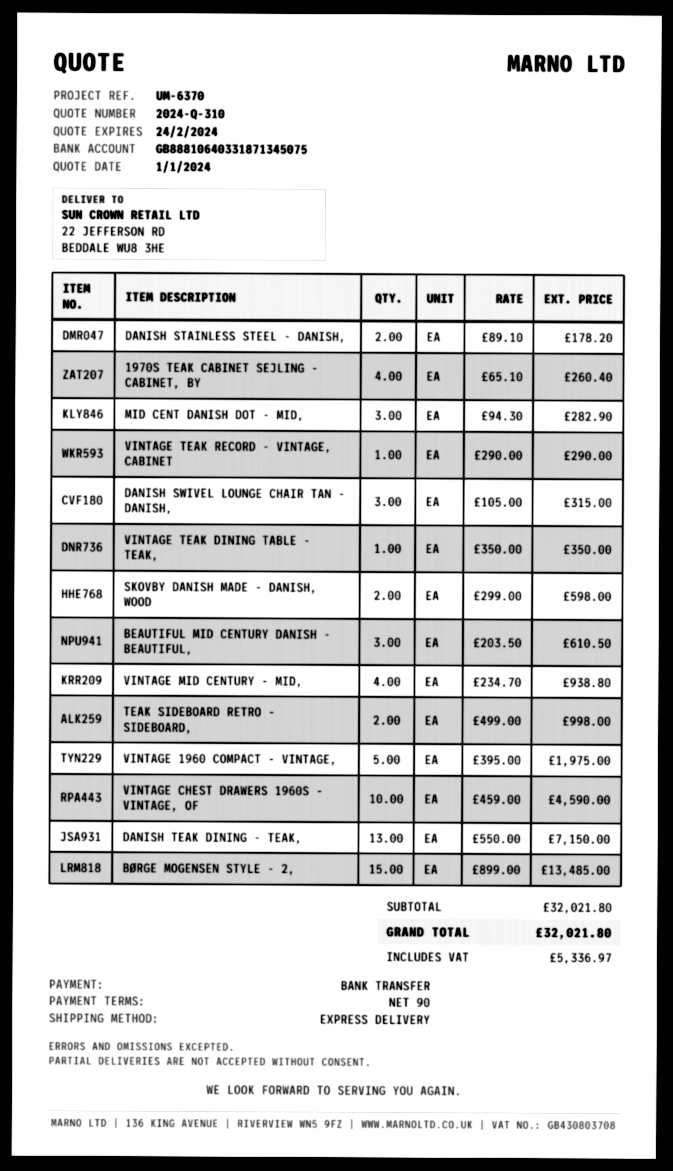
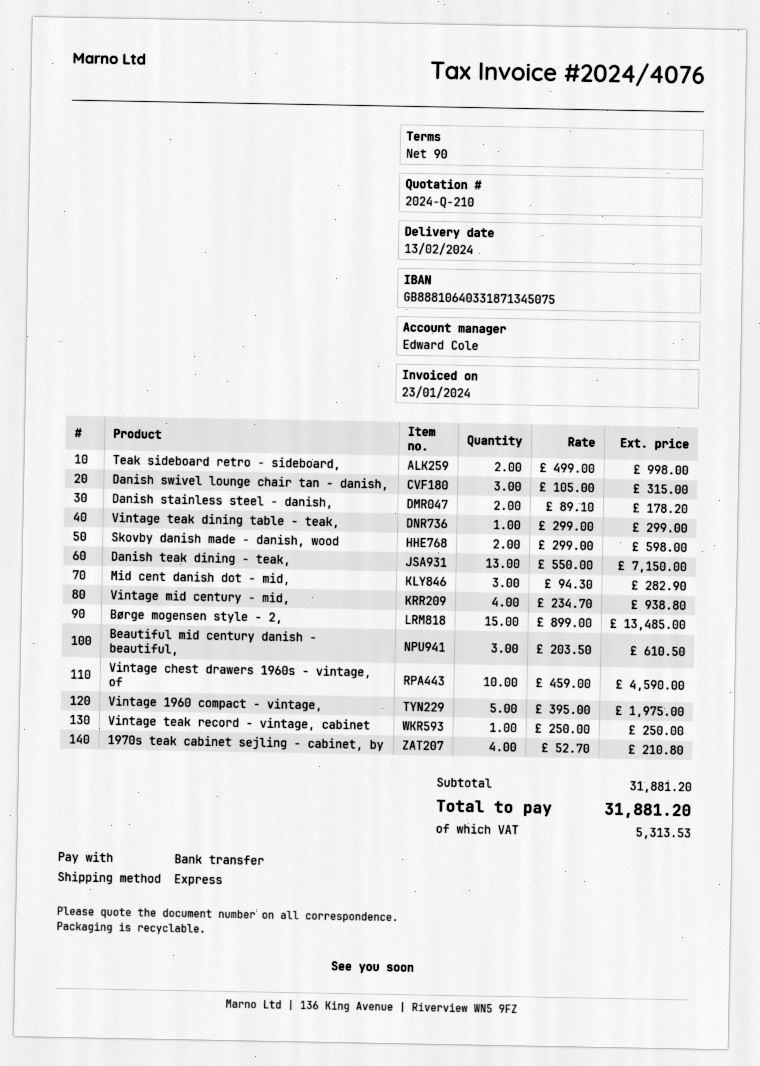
quote number: 2024-Q-310 -> 2024-Q-210
1970S TEAK CABINET SEJLING - CABINET, BY: 4 x 65.10 = 260.40 -> 4 x 52.70 = 210.80
VINTAGE TEAK RECORD - VINTAGE, CABINET: 1 x 290.00 = 290.00 -> 1 x 250.00 = 250.00
VINTAGE TEAK DINING TABLE - TEAK,: 1 x 350.00 = 350.00 -> 1 x 299.00 = 299.00
subtotal: 32021.80 -> 31881.20
tax: 5336.97 -> 5313.53
total: 32021.80 -> 31881.20

